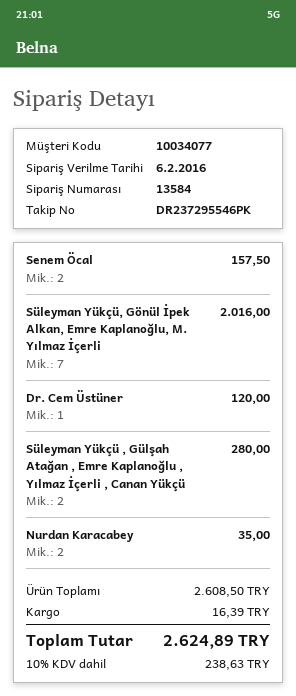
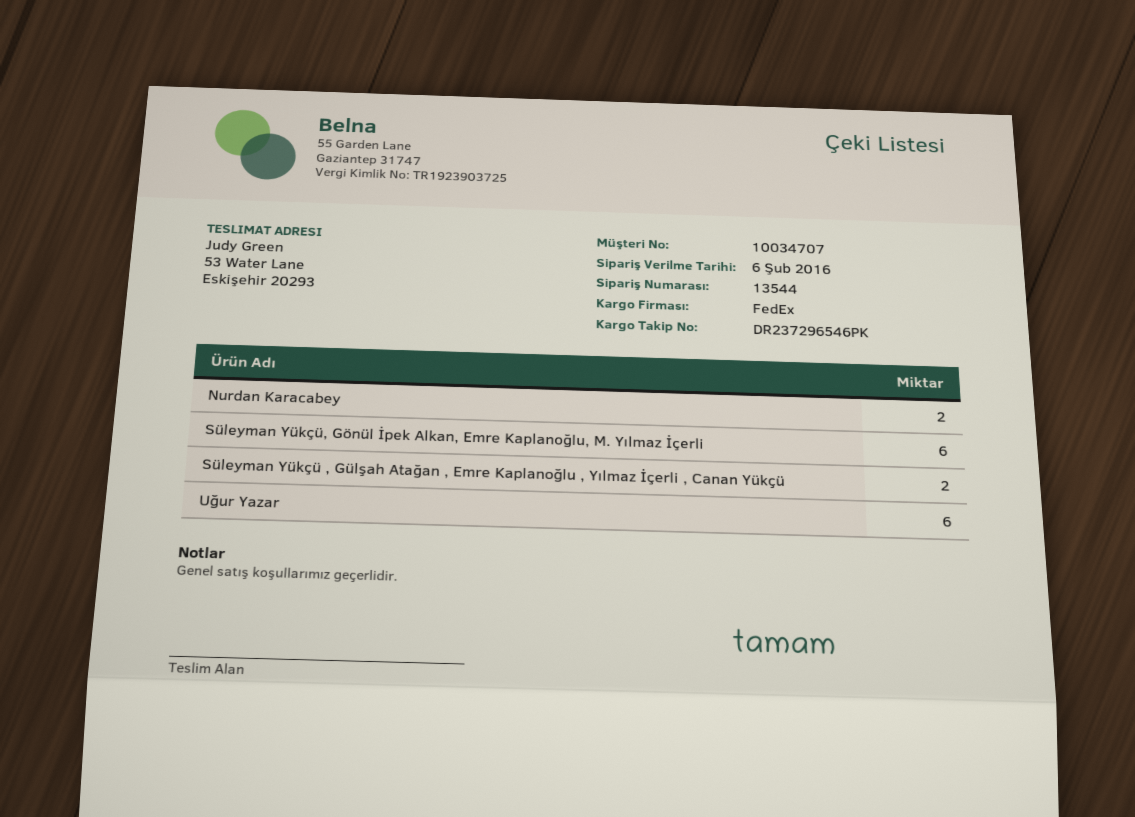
order number: 13584 -> 13544
customer number: 10034077 -> 10034707
tracking number: DR237295546PK -> DR237296546PK
Senem Öcal: 2 -> none
Süleyman Yükçü, Gönül İpek Alkan, Emre Kaplanoğlu, M. Yılmaz İçerli: 7 -> 6
Dr. Cem Üstüner: 1 -> none
Uğur Yazar: none -> 6

